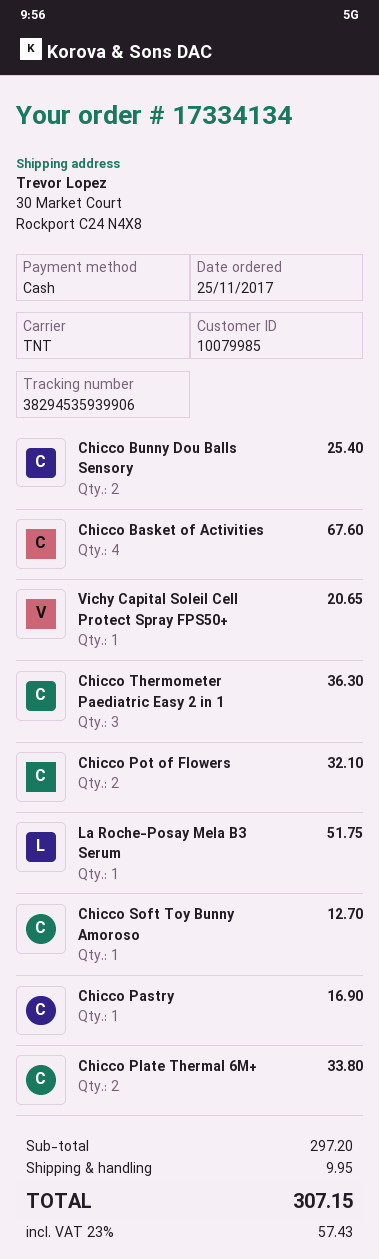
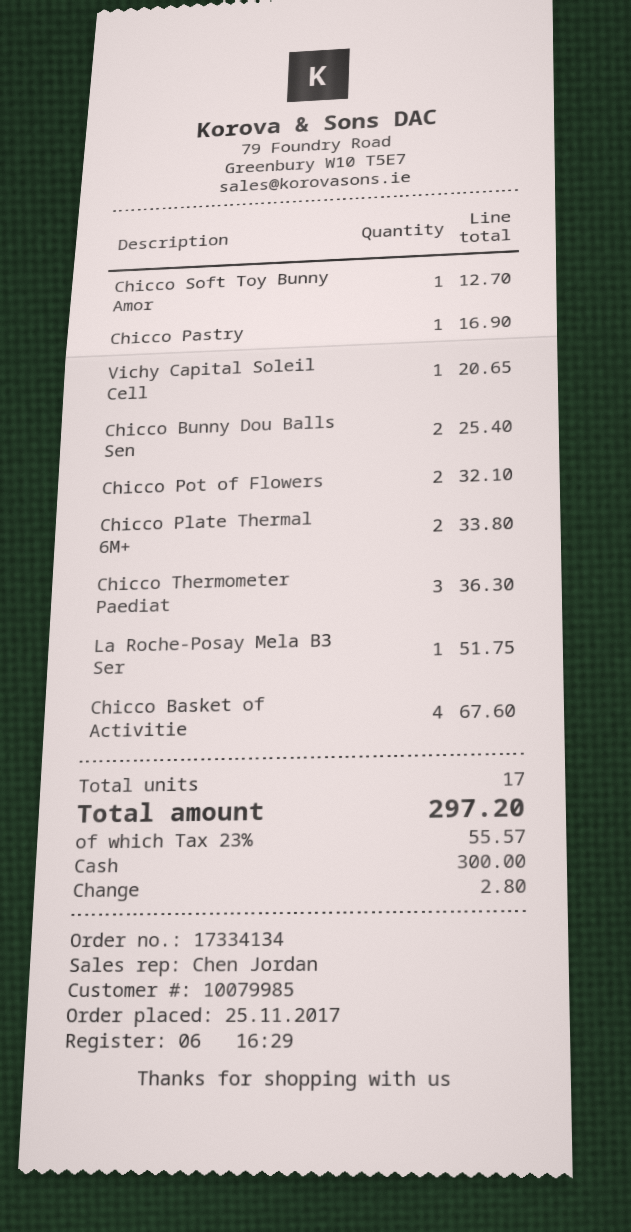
shipping: 9.95 -> none
tax: 23% = 57.43 -> 23% = 55.57
total: 307.15 -> 297.20

